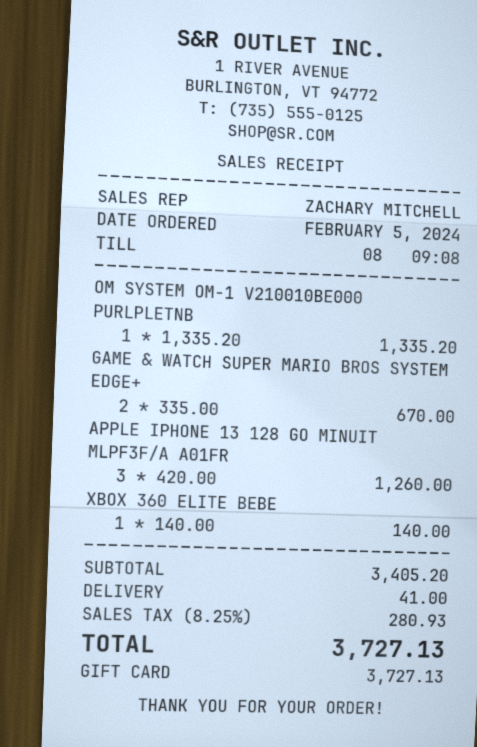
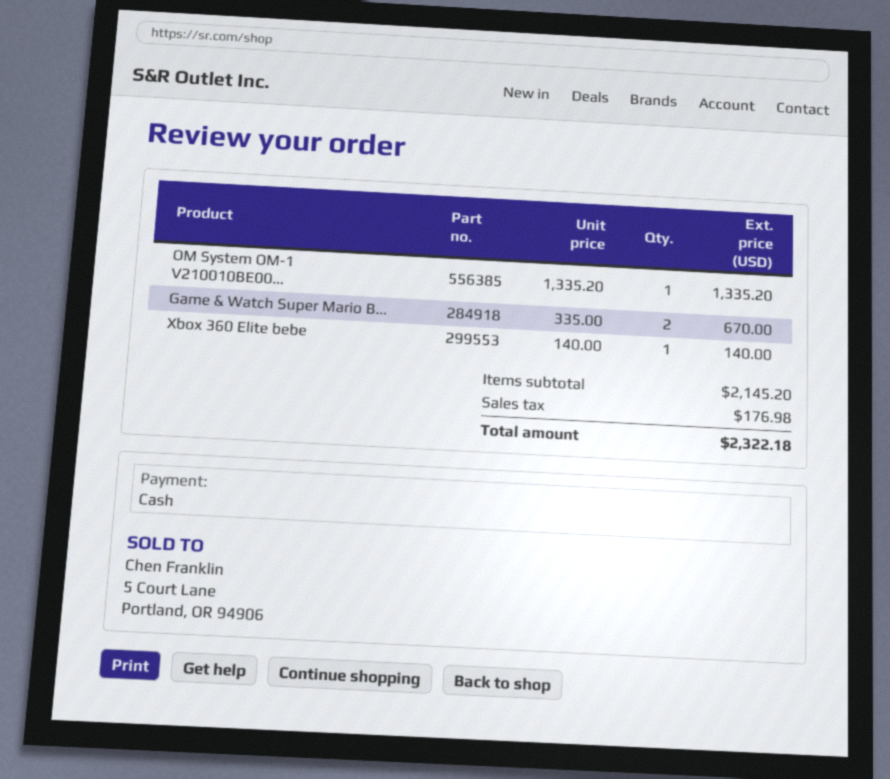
payment method: gift card -> cash
APPLE IPHONE 13 128 GO MINUIT MLPF3F/A A01FR: 3 x 420.00 = 1260.00 -> none
subtotal: 3405.20 -> 2145.20
shipping: 41.00 -> none
tax: 280.93 -> 176.98
total: 3727.13 -> 2322.18

